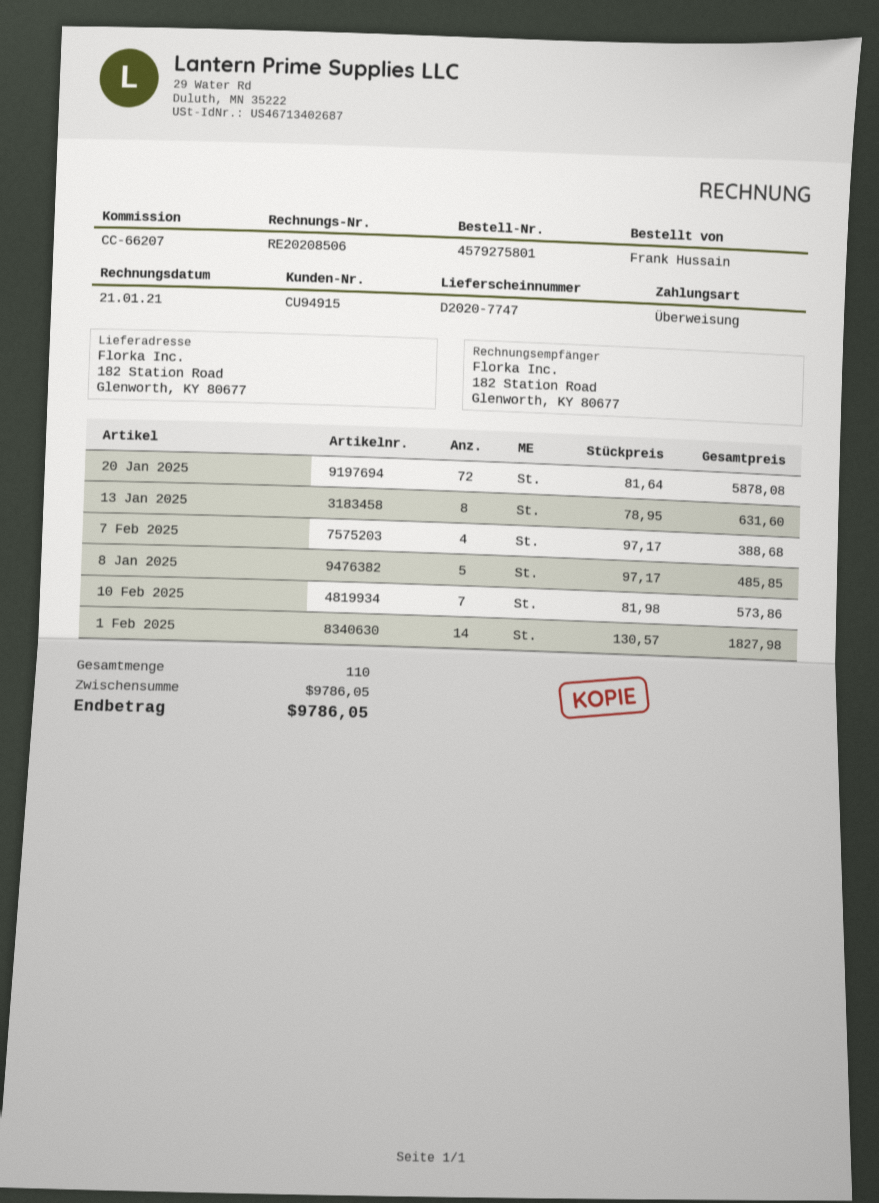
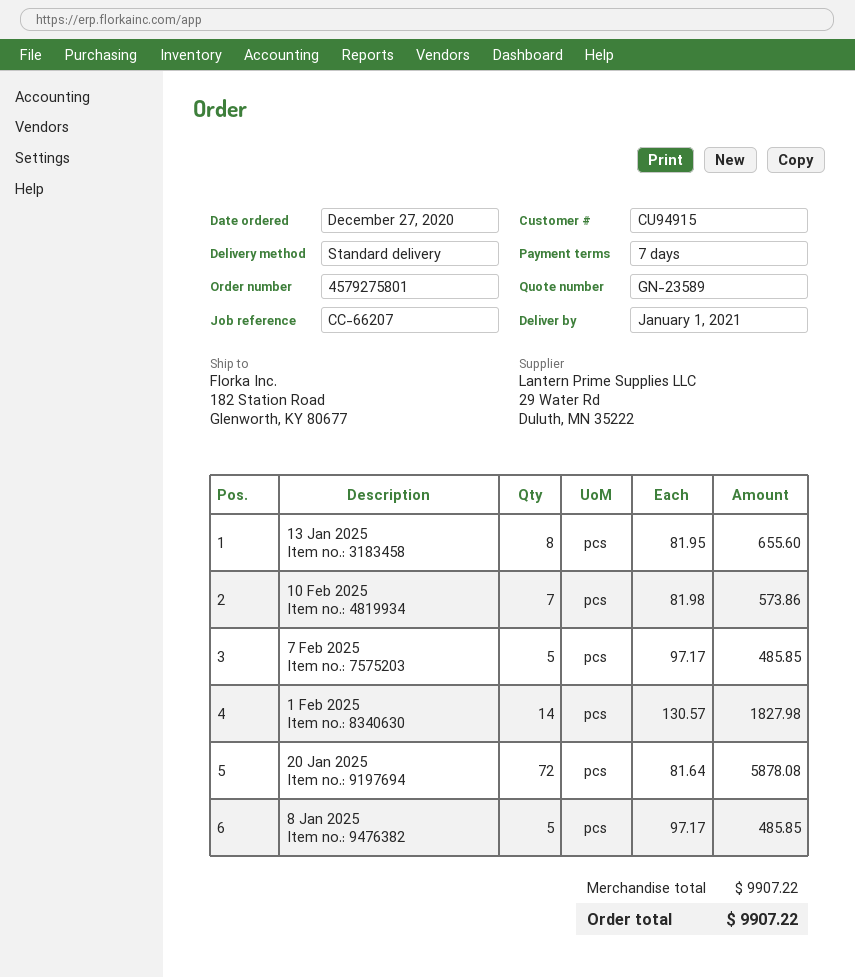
13 Jan 2025: 8 x 78.95 = 631.60 -> 8 x 81.95 = 655.60
7 Feb 2025: 4 x 97.17 = 388.68 -> 5 x 97.17 = 485.85
subtotal: 9786.05 -> 9907.22
total: 9786.05 -> 9907.22

